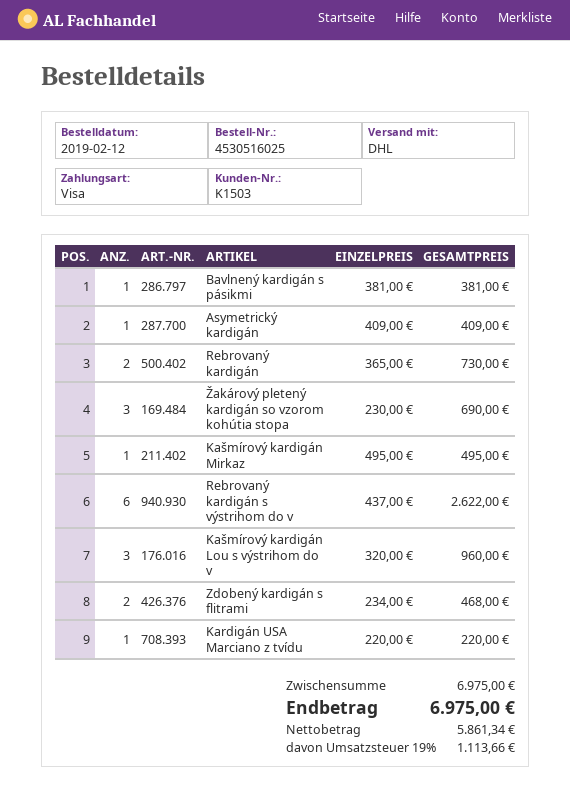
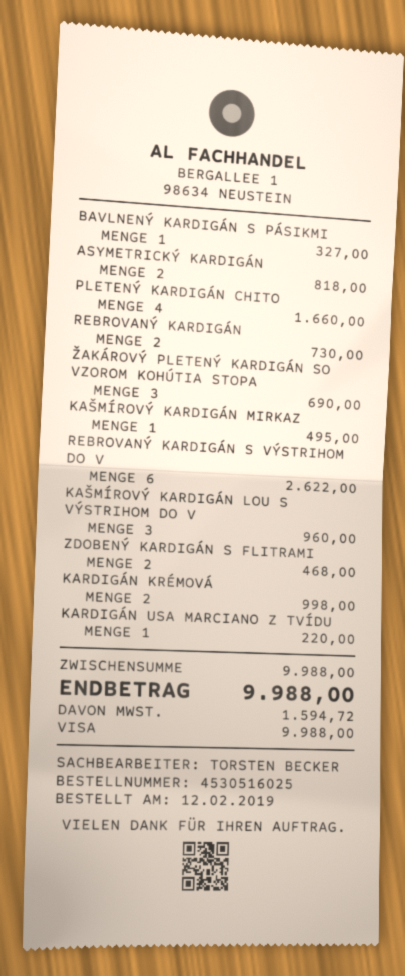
Bavlnený kardigán s pásikmi: 1 for 381.00 -> 1 for 327.00
Asymetrický kardigán: 1 for 409.00 -> 2 for 818.00
PLETENÝ KARDIGÁN CHITO: none -> 4 for 1660.00
KARDIGÁN KRÉMOVÁ: none -> 2 for 998.00
subtotal: 6975.00 -> 9988.00
tax: 1113.66 -> 1594.72
total: 6975.00 -> 9988.00

